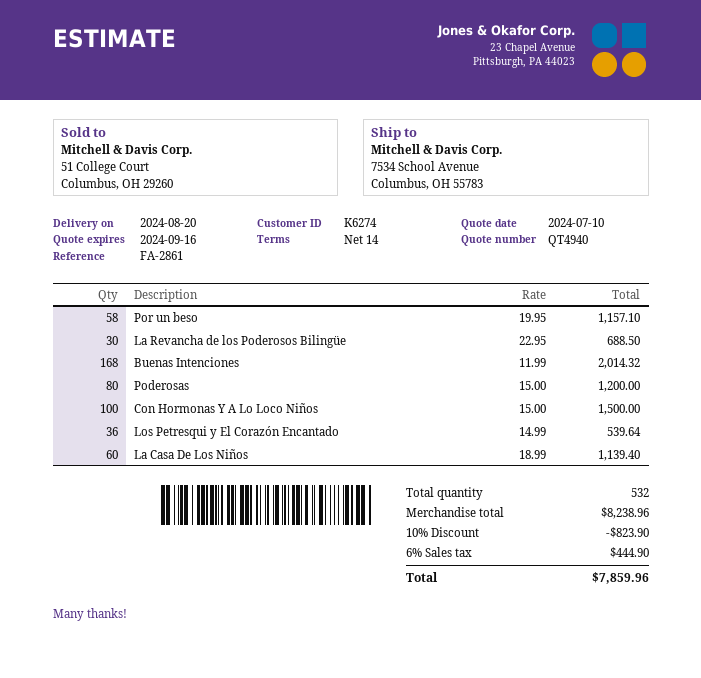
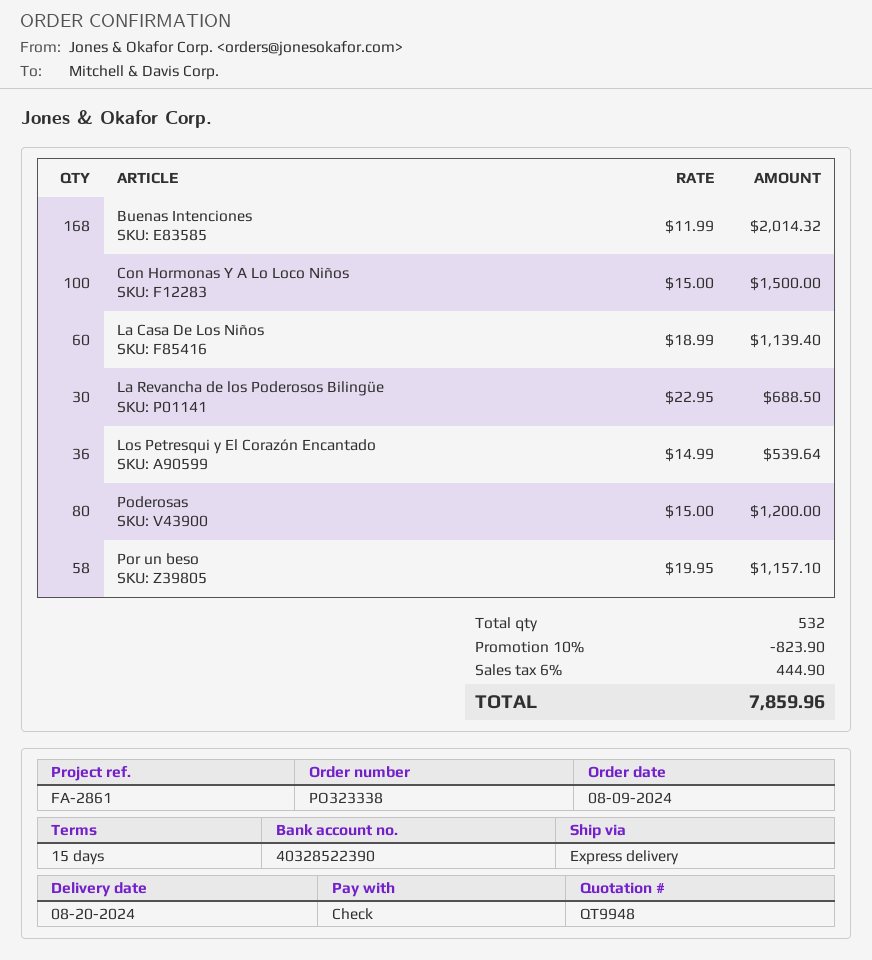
quote number: QT4940 -> QT9948
payment terms: 14 days -> 15 days

